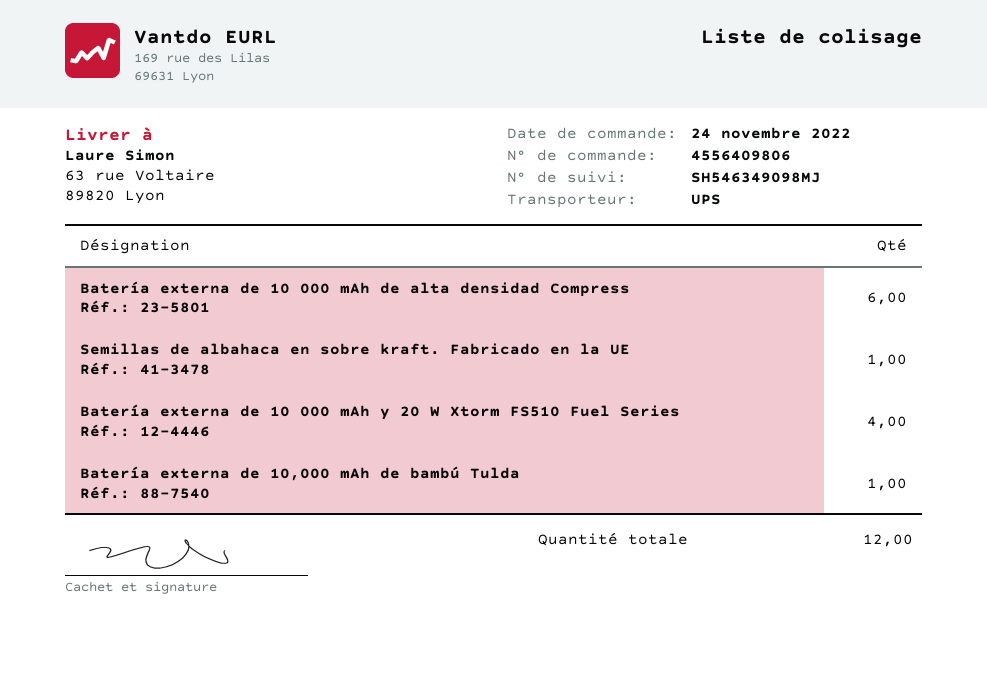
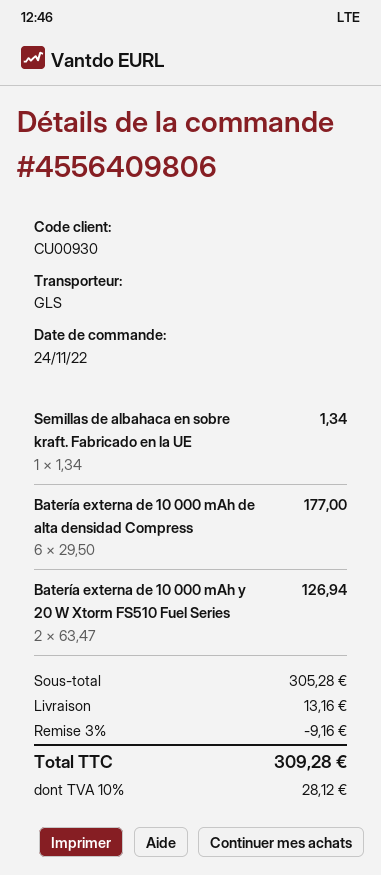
shipping method: UPS -> GLS
Batería externa de 10 000 mAh y 20 W Xtorm FS510 Fuel Series: 4 -> 2
Batería externa de 10,000 mAh de bambú Tulda: 1 -> none

